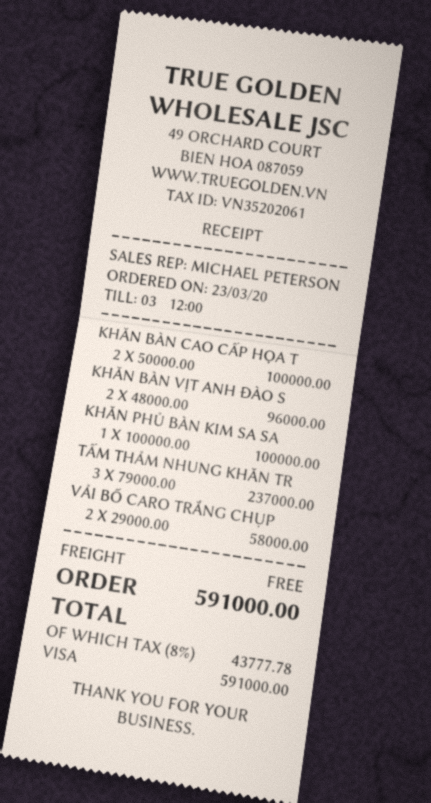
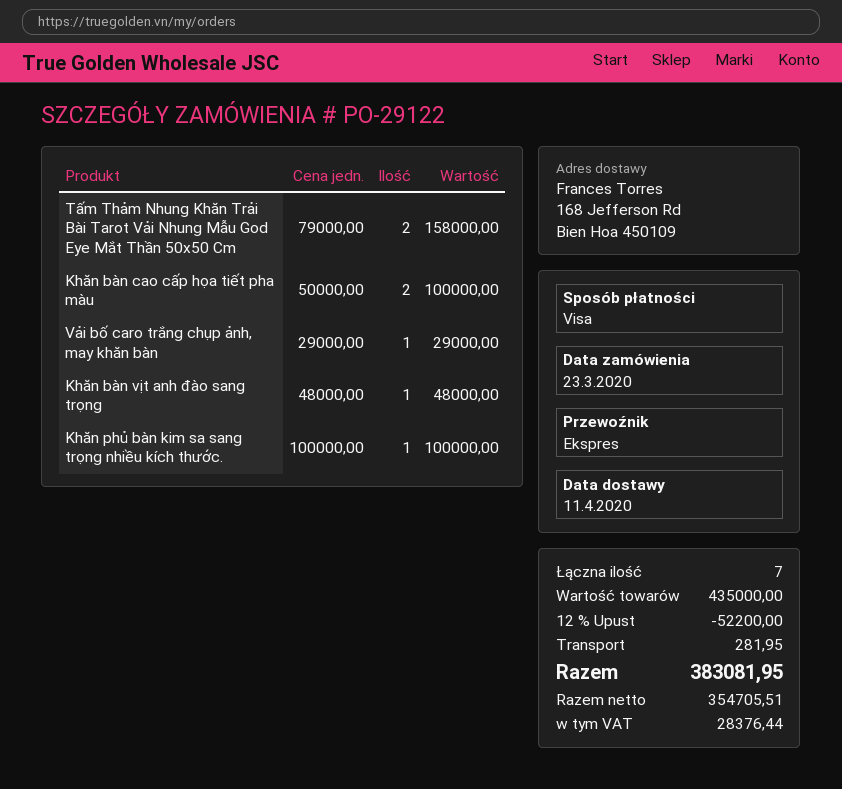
KHĂN BÀN VỊT ANH ĐÀO S: 2 x 48000.00 = 96000.00 -> 1 x 48000.00 = 48000.00
TẤM THẢM NHUNG KHĂN TR: 3 x 79000.00 = 237000.00 -> 2 x 79000.00 = 158000.00
VẢI BỐ CARO TRẮNG CHỤP: 2 x 29000.00 = 58000.00 -> 1 x 29000.00 = 29000.00
discount: none -> 12% = 52200.00
shipping: 0.00 -> 281.95
tax: 43777.78 -> 28376.44
total: 591000.00 -> 383081.95

